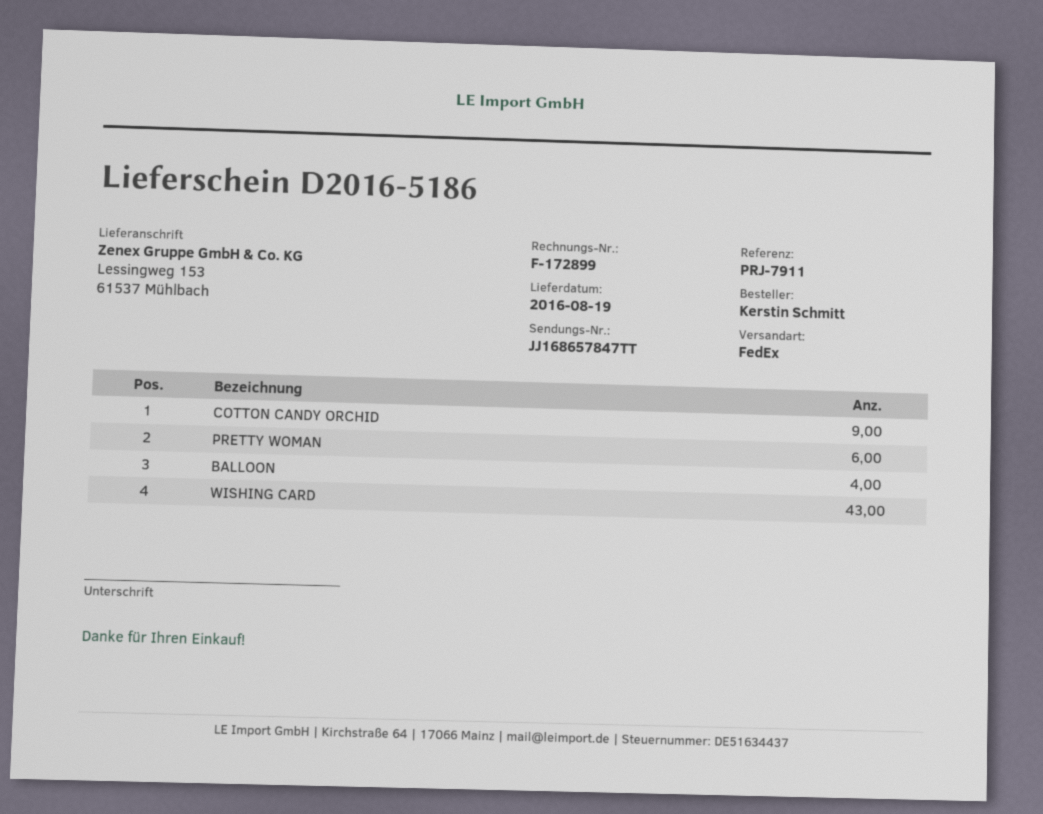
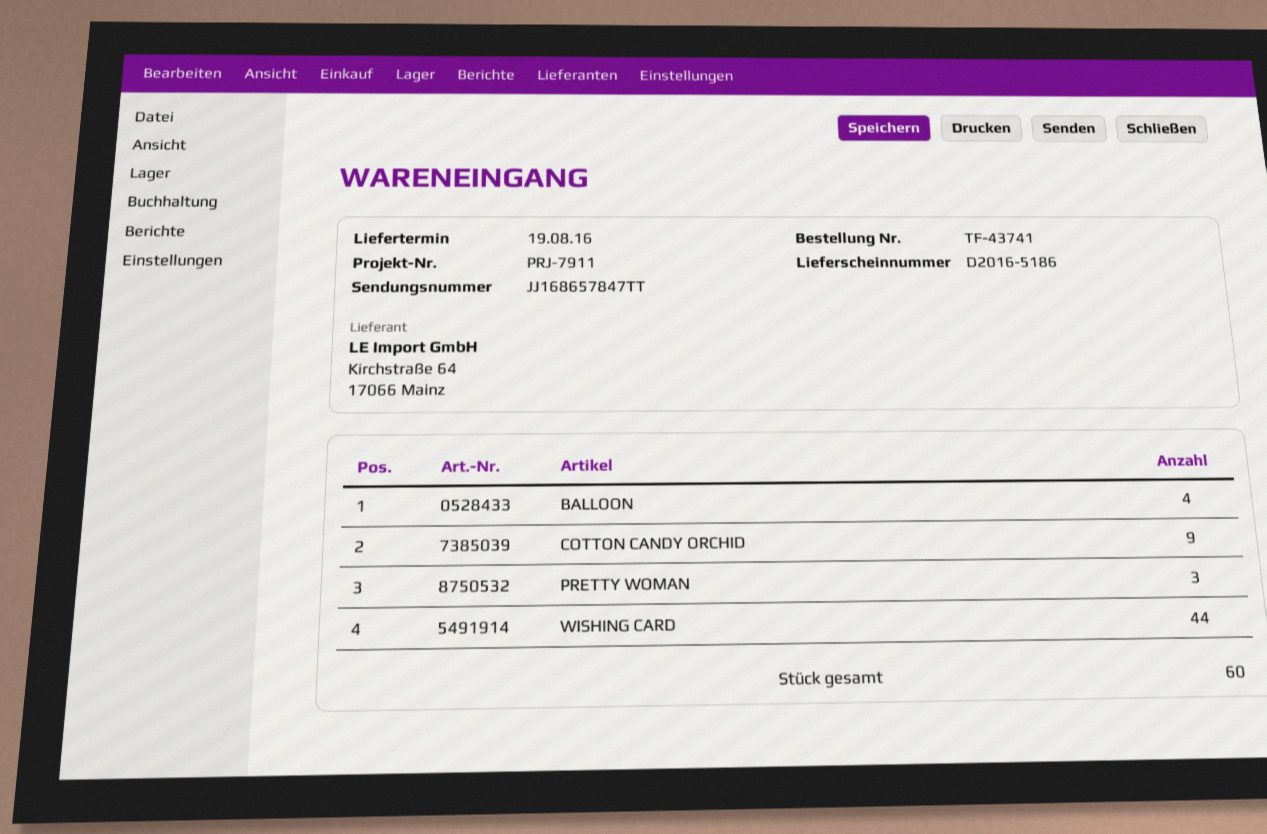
PRETTY WOMAN: 6 -> 3
WISHING CARD: 43 -> 44

